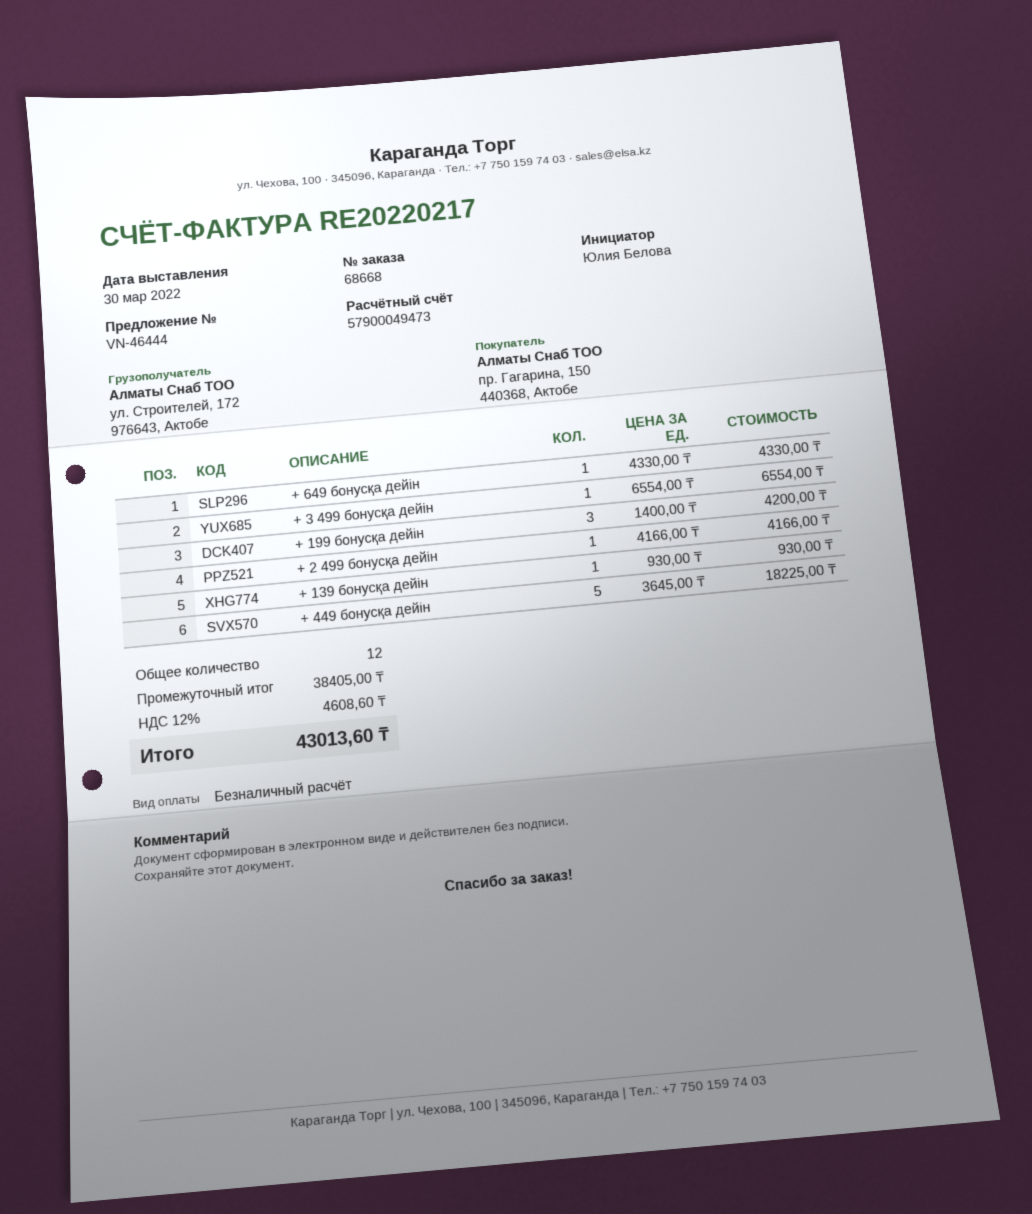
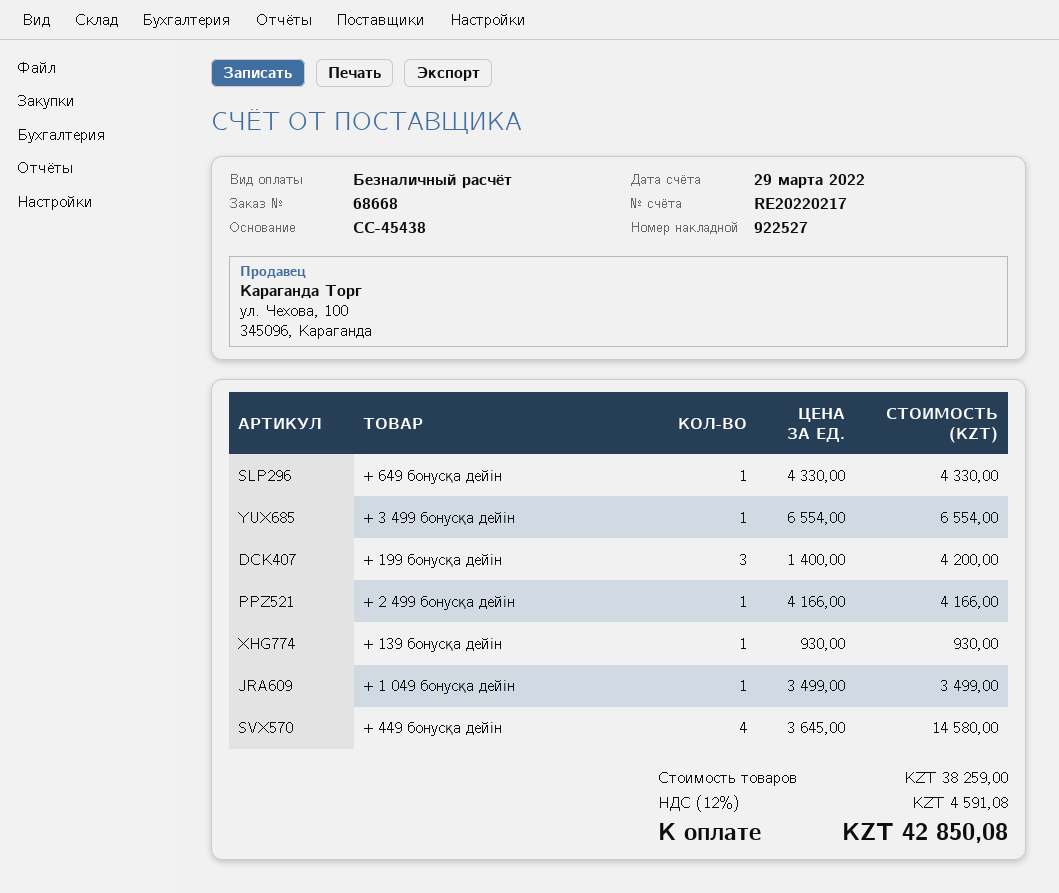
invoice date: 2022-03-30 -> 2022-03-29
+ 449 бонусқа дейін: 5 x 3645.00 = 18225.00 -> 4 x 3645.00 = 14580.00
+ 1 049 бонусқа дейін: none -> 1 x 3499.00 = 3499.00
subtotal: 38405.00 -> 38259.00
tax: 12% = 4608.60 -> 12% = 4591.08
total: 43013.60 -> 42850.08

